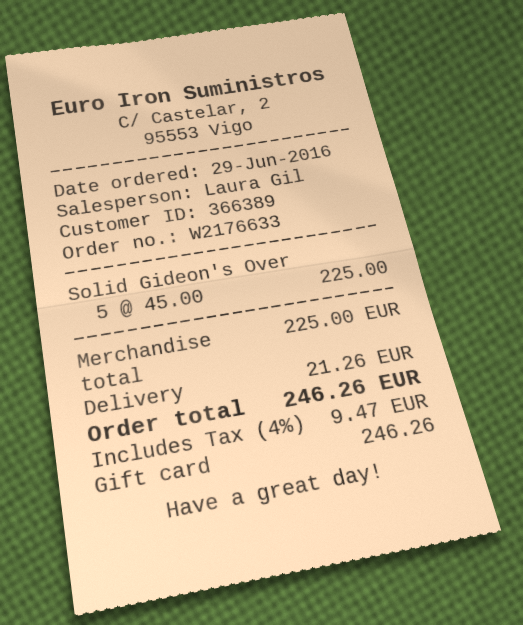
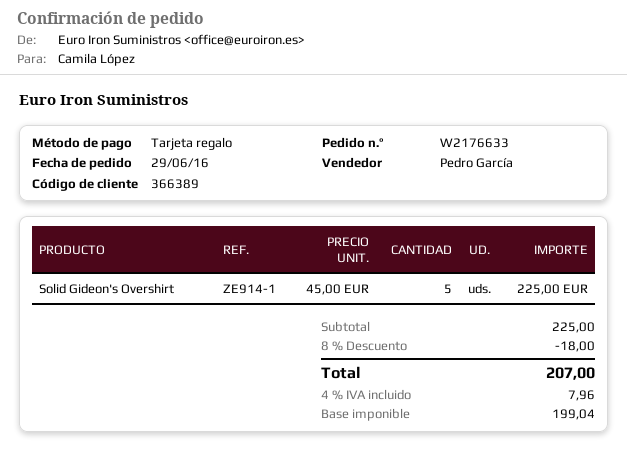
sales rep: Laura Gil -> Pedro García
discount: none -> 8% = 18.00
shipping: 21.26 -> none
tax: 4% = 9.47 -> 4% = 7.96
total: 246.26 -> 207.00

